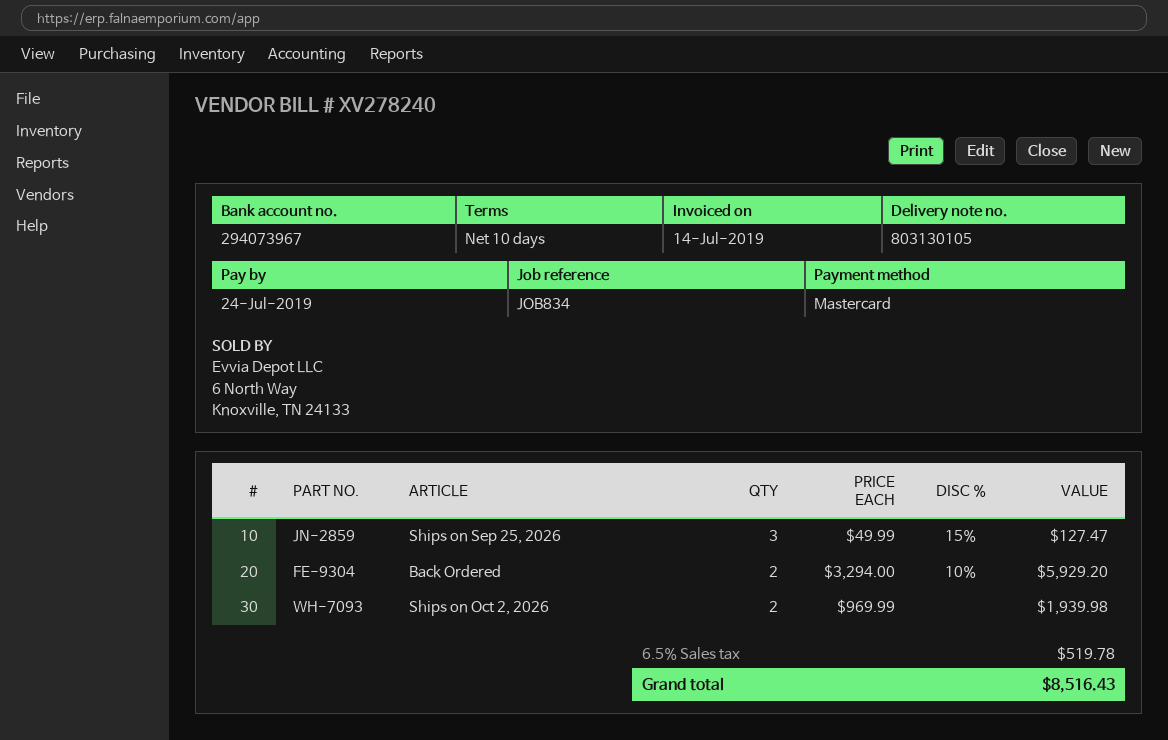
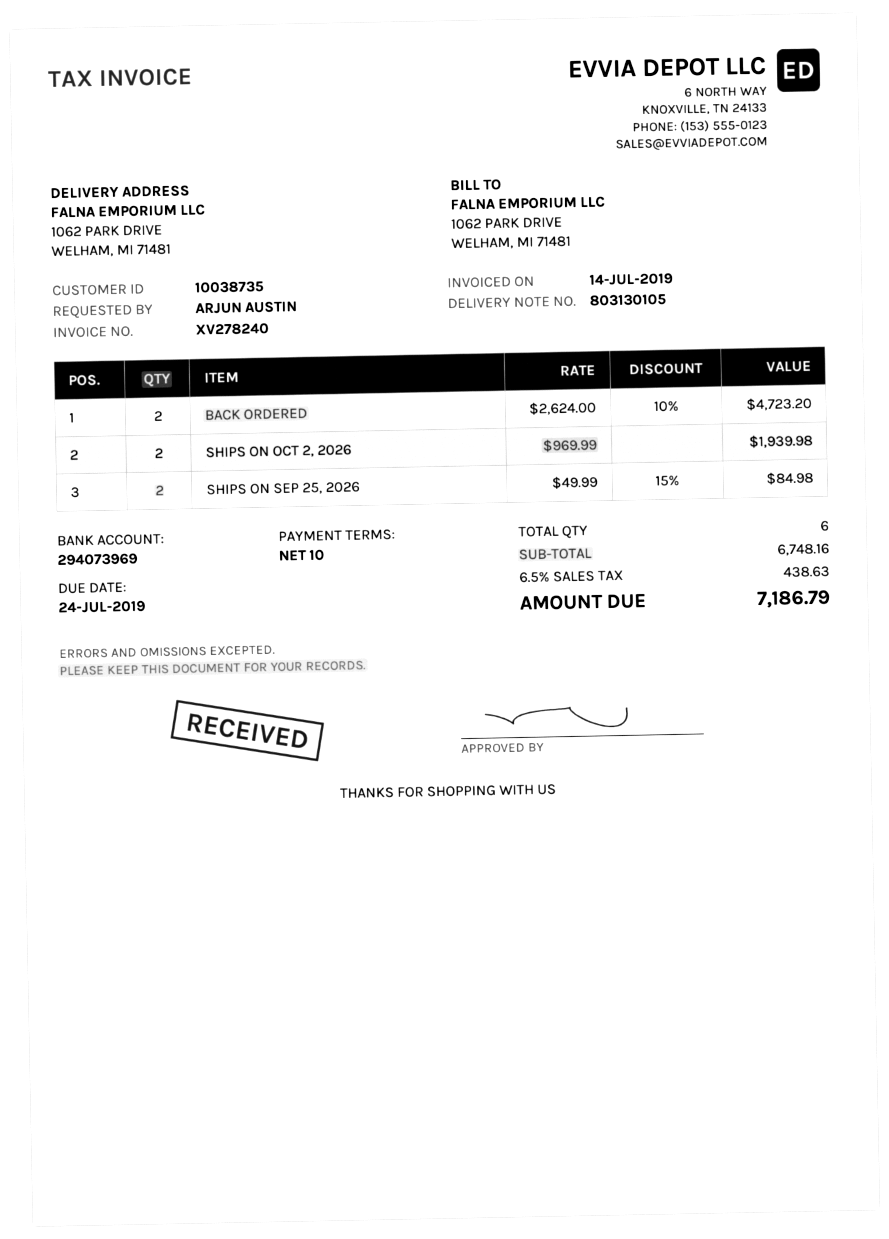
bank account: 294073967 -> 294073969
Ships on Sep 25, 2026: 3 x 49.99 - 15% = 127.47 -> 2 x 49.99 - 15% = 84.98
Back Ordered: 2 x 3294.00 - 10% = 5929.20 -> 2 x 2624.00 - 10% = 4723.20
tax: 6.5% = 519.78 -> 6.5% = 438.63
total: 8516.43 -> 7186.79

